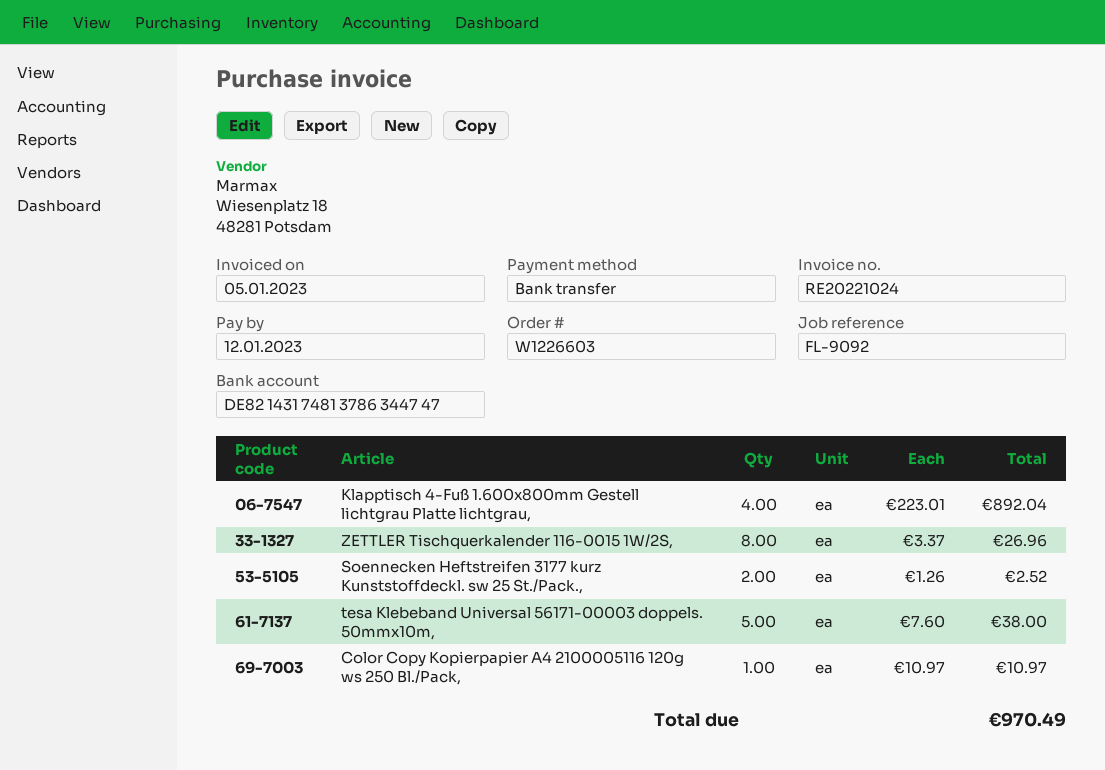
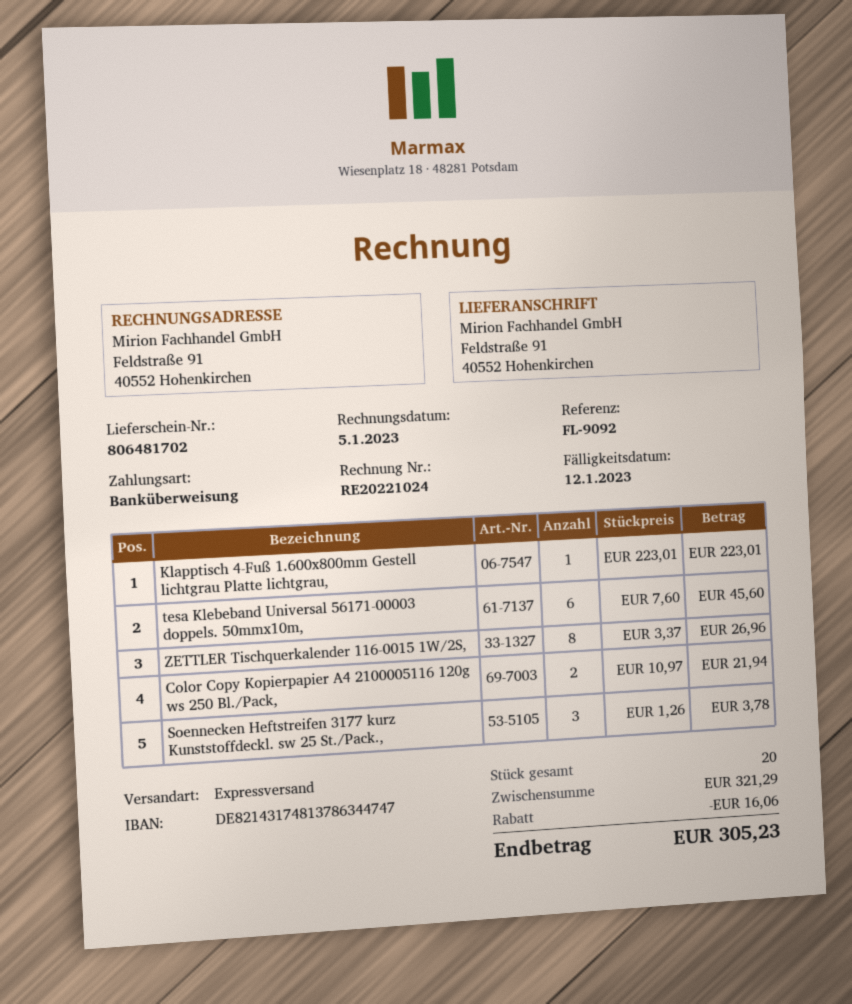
Klapptisch 4-Fuß 1.600x800mm Gestell lichtgrau Platte lichtgrau,: 4 x 223.01 = 892.04 -> 1 x 223.01 = 223.01
Soennecken Heftstreifen 3177 kurz Kunststoffdeckl. sw 25 St./Pack.,: 2 x 1.26 = 2.52 -> 3 x 1.26 = 3.78
tesa Klebeband Universal 56171-00003 doppels. 50mmx10m,: 5 x 7.60 = 38.00 -> 6 x 7.60 = 45.60
Color Copy Kopierpapier A4 2100005116 120g ws 250 Bl./Pack,: 1 x 10.97 = 10.97 -> 2 x 10.97 = 21.94
discount: none -> 16.06
total: 970.49 -> 305.23

